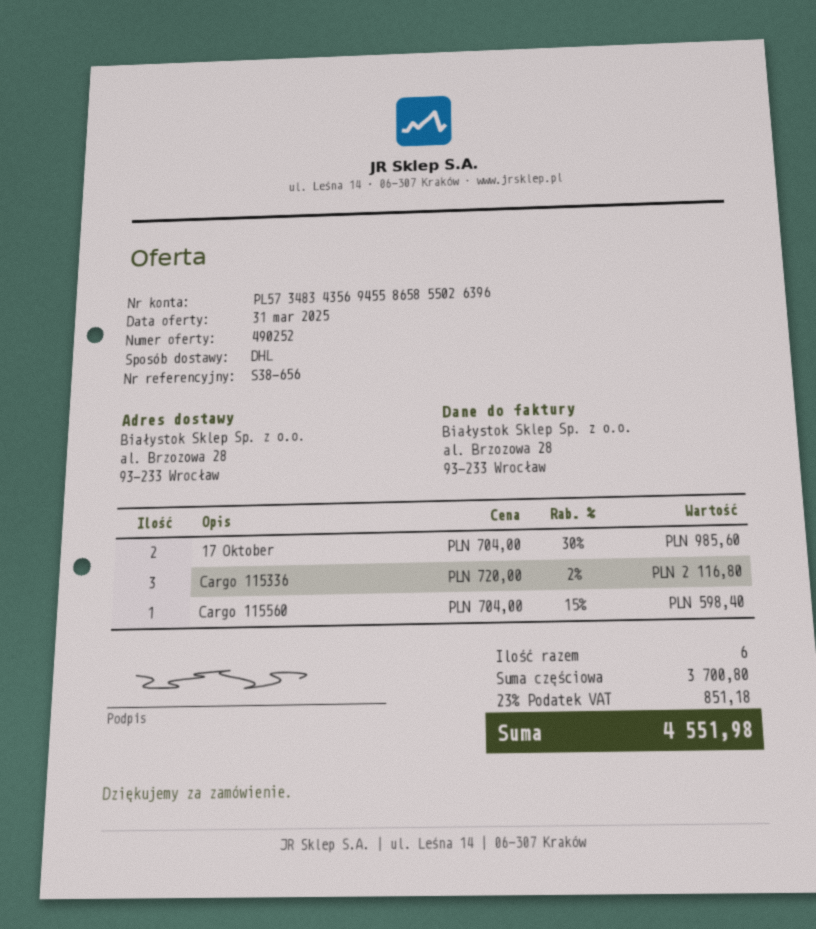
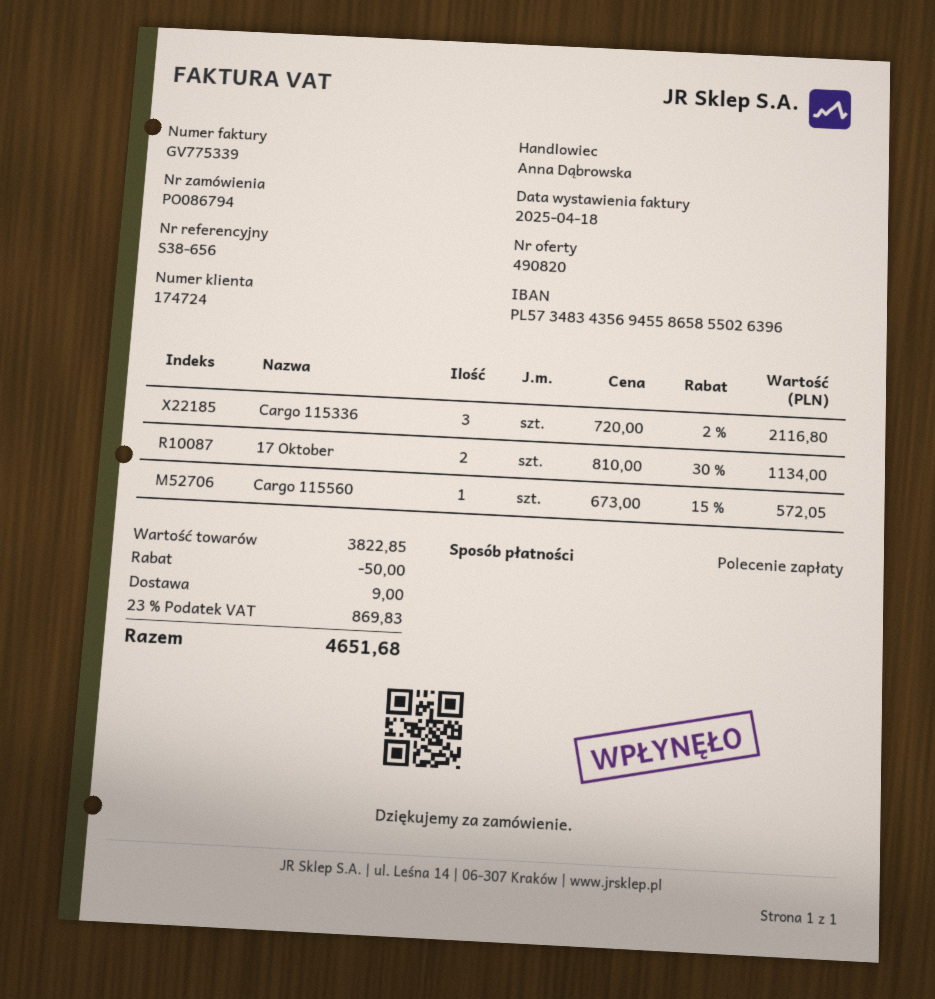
quote number: 490252 -> 490820
17 Oktober: 2 x 704.00 - 30% = 985.60 -> 2 x 810.00 - 30% = 1134.00
Cargo 115560: 1 x 704.00 - 15% = 598.40 -> 1 x 673.00 - 15% = 572.05
subtotal: 3700.80 -> 3822.85
discount: none -> 50.00
shipping: none -> 9.00
tax: 23% = 851.18 -> 23% = 869.83
total: 4551.98 -> 4651.68

